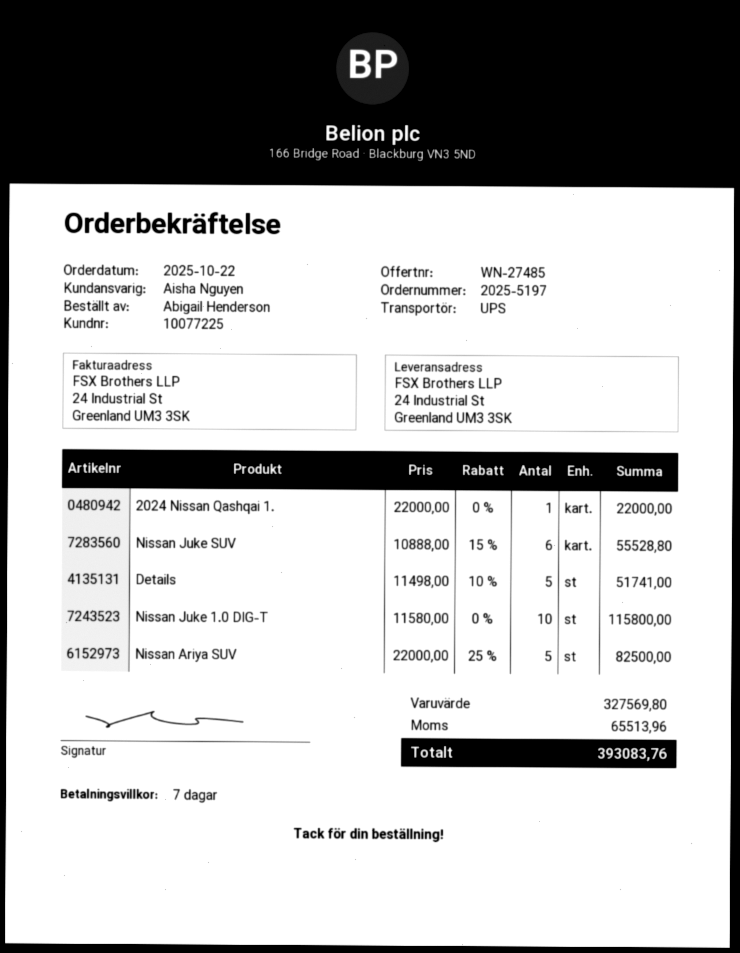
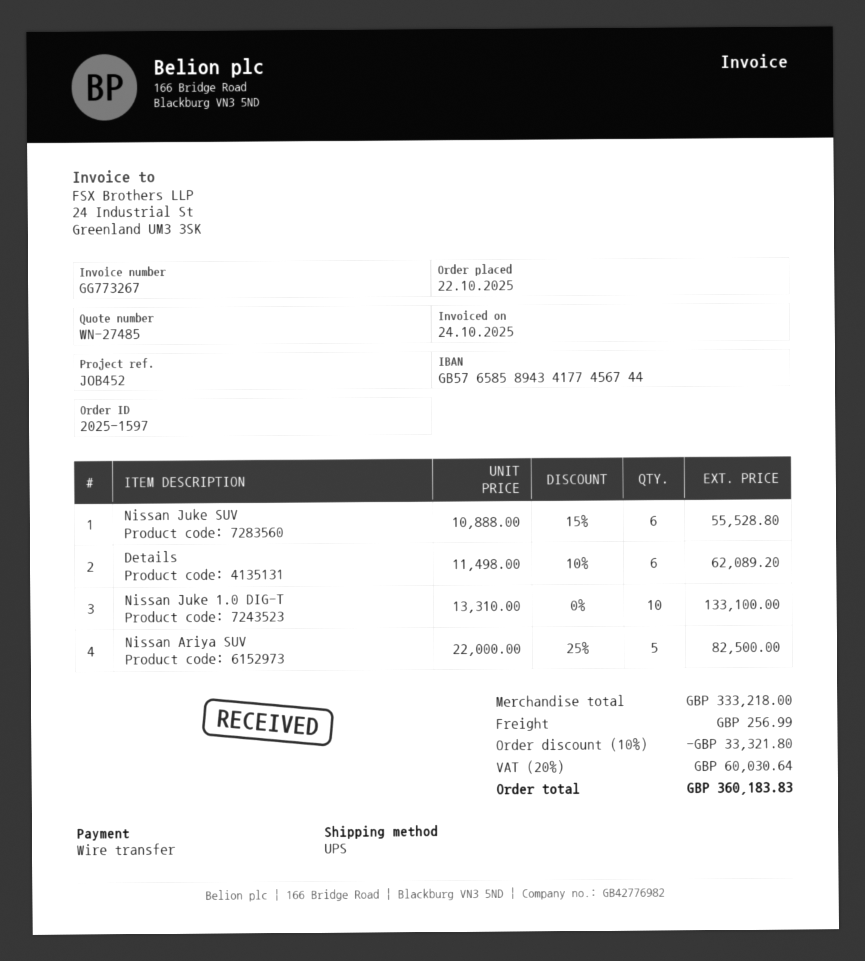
order number: 2025-5197 -> 2025-1597
2024 Nissan Qashqai 1.: 1 x 22000.00 = 22000.00 -> none
Details: 5 x 11498.00 - 10% = 51741.00 -> 6 x 11498.00 - 10% = 62089.20
Nissan Juke 1.0 DIG-T: 10 x 11580.00 = 115800.00 -> 10 x 13310.00 = 133100.00
subtotal: 327569.80 -> 333218.00
discount: none -> 10% = 33321.80
shipping: none -> 256.99
tax: 65513.96 -> 60030.64
total: 393083.76 -> 360183.83

